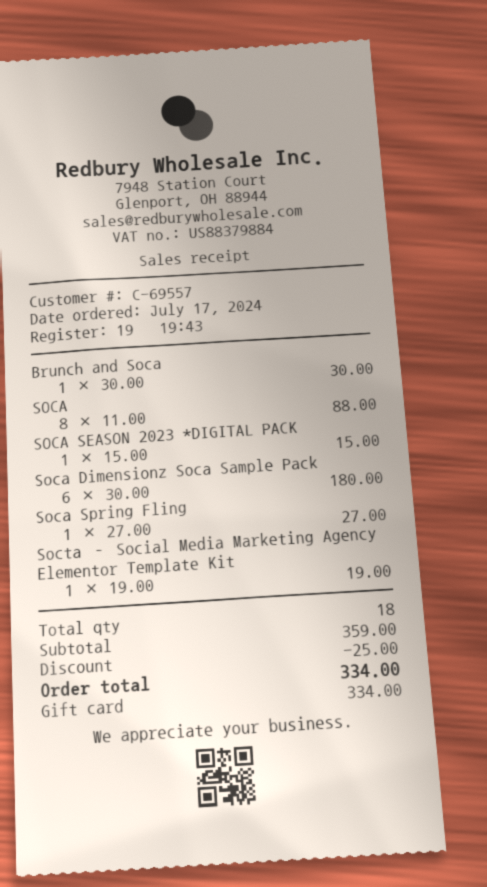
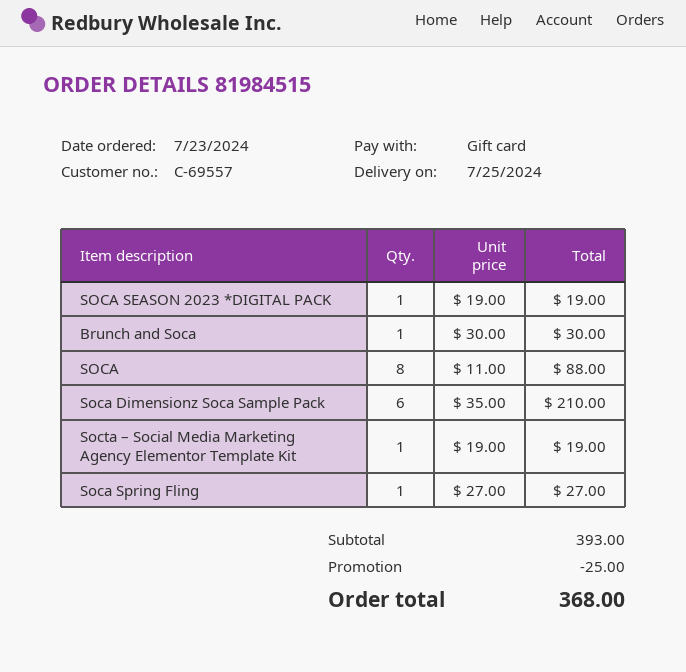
order date: 2024-07-17 -> 2024-07-23
SOCA SEASON 2023 *DIGITAL PACK: 1 x 15.00 = 15.00 -> 1 x 19.00 = 19.00
Soca Dimensionz Soca Sample Pack: 6 x 30.00 = 180.00 -> 6 x 35.00 = 210.00
subtotal: 359.00 -> 393.00
total: 334.00 -> 368.00

